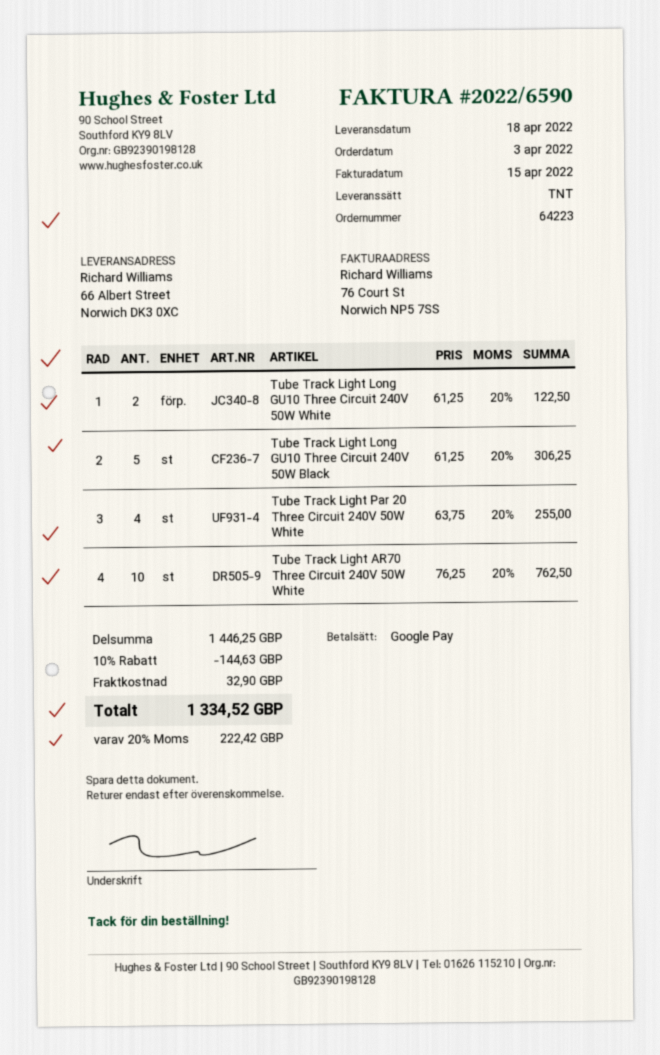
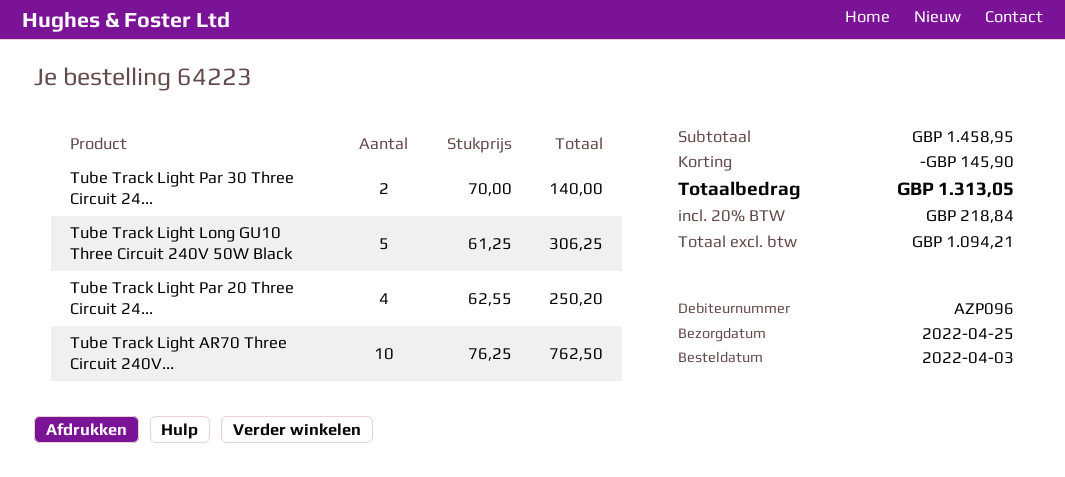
delivery date: 2022-04-18 -> 2022-04-25
Tube Track Light Long GU10 Three Circuit 240V 50W White: 2 x 61.25 = 122.50 -> none
Tube Track Light Par 20 Three Circuit 240V 50W White: 4 x 63.75 = 255.00 -> 4 x 62.55 = 250.20
Tube Track Light Par 30 Three Circuit 24...: none -> 2 x 70.00 = 140.00
subtotal: 1446.25 -> 1458.95
discount: 144.63 -> 145.90
shipping: 32.90 -> none
tax: 20% = 222.42 -> 20% = 218.84
total: 1334.52 -> 1313.05

